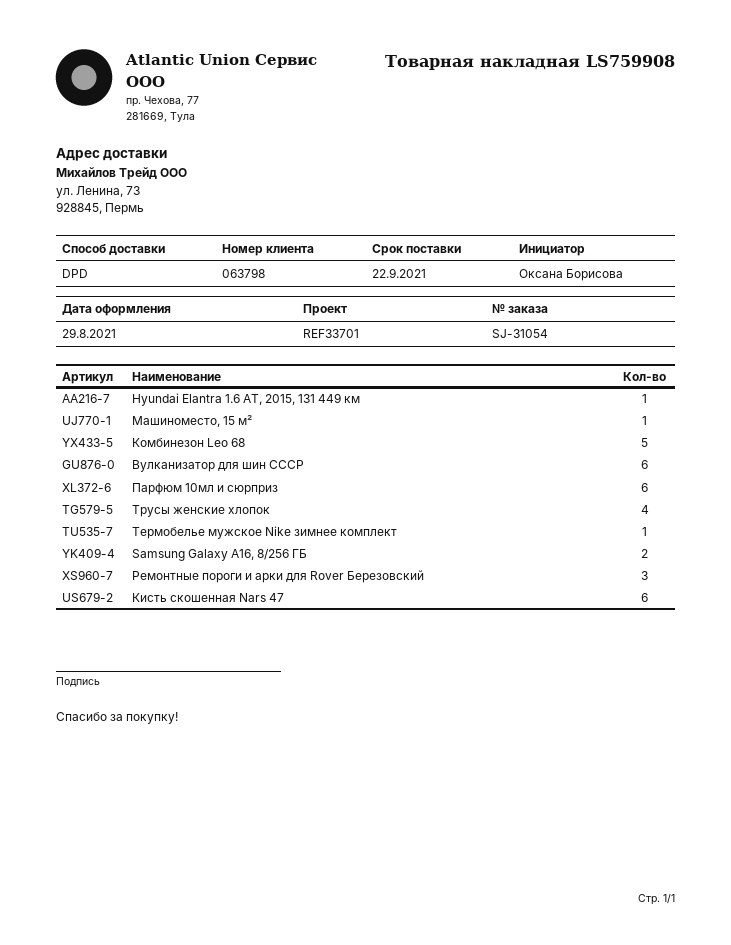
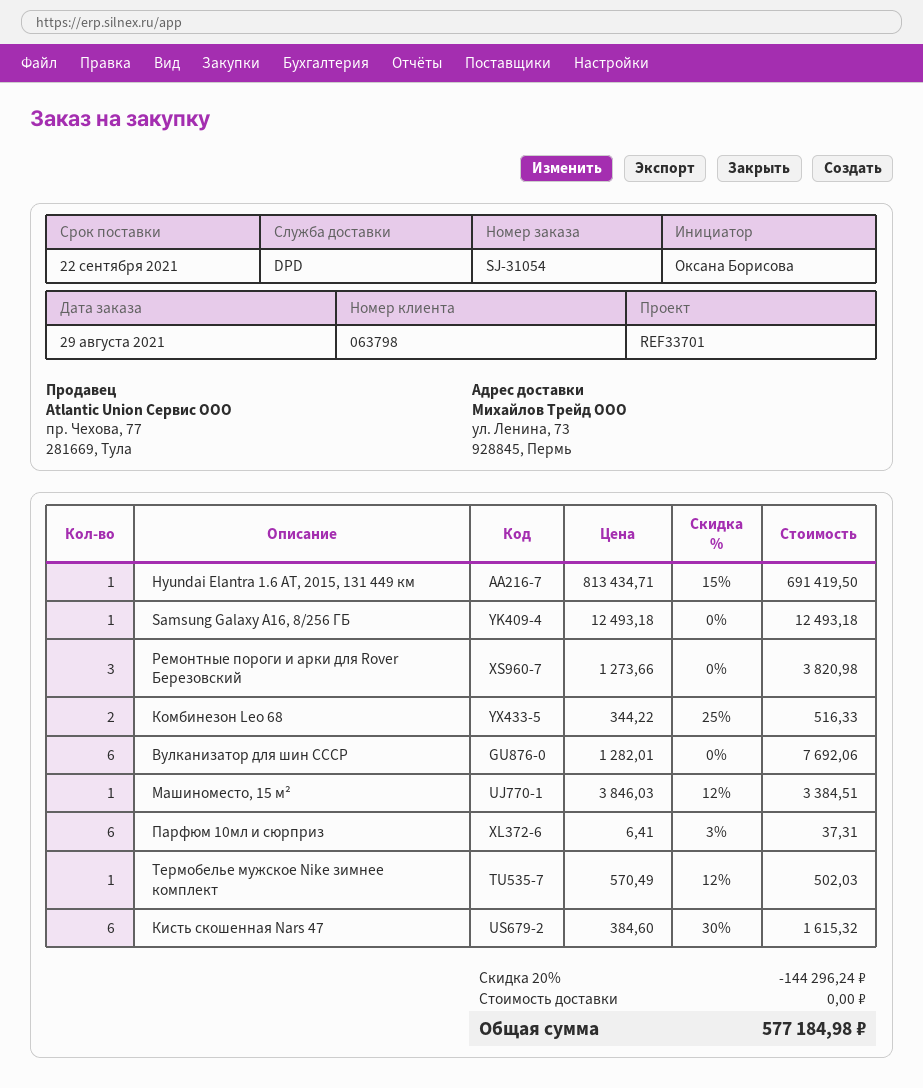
Комбинезон Leo 68: 5 -> 2
Трусы женские хлопок: 4 -> none
Samsung Galaxy A16, 8/256 ГБ: 2 -> 1

